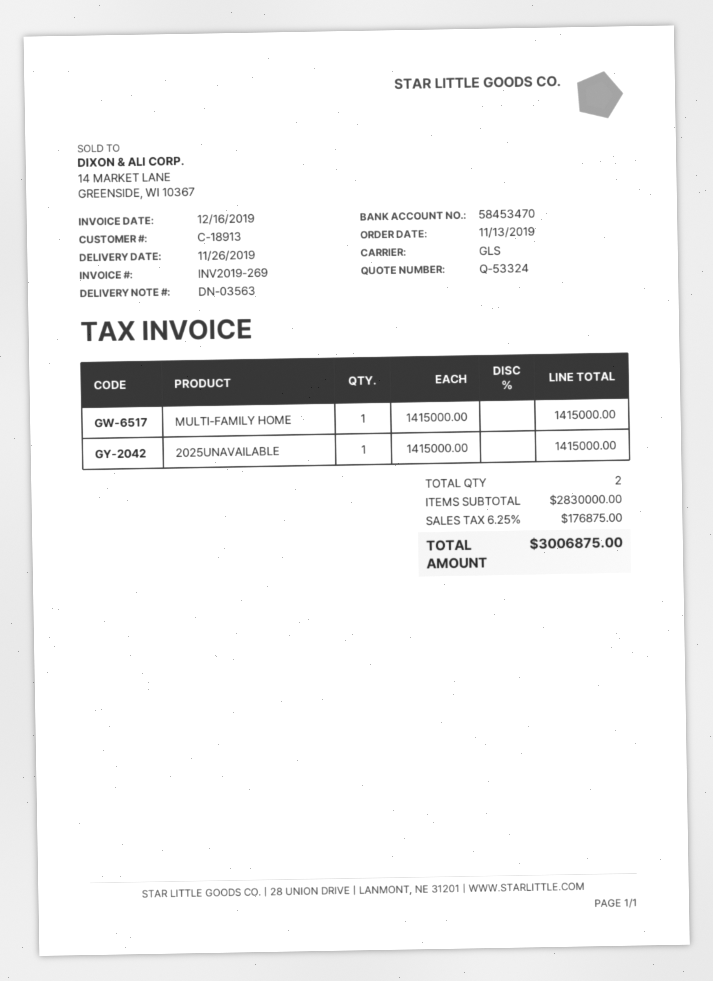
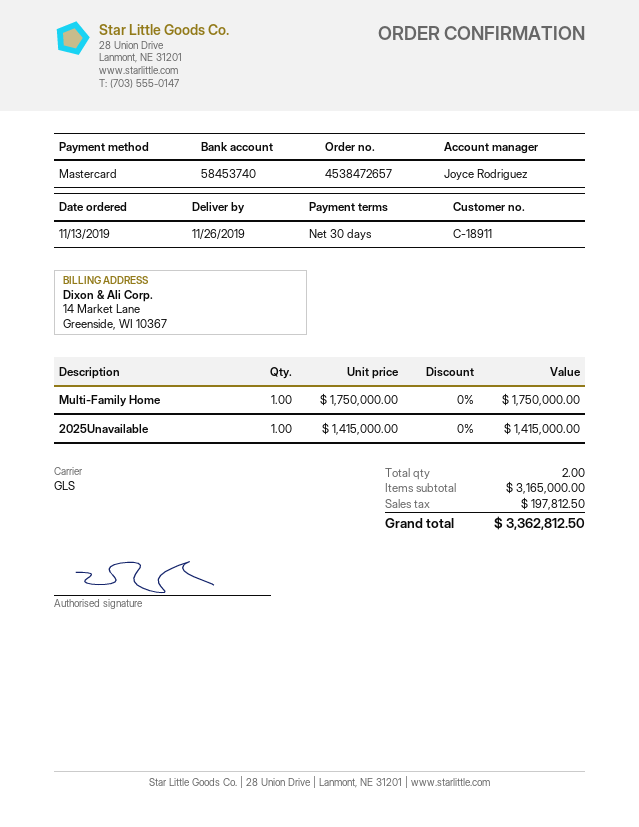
customer number: C-18913 -> C-18911
bank account: 58453470 -> 58453740
MULTI-FAMILY HOME: 1 x 1415000.00 = 1415000.00 -> 1 x 1750000.00 = 1750000.00
subtotal: 2830000.00 -> 3165000.00
tax: 176875.00 -> 197812.50
total: 3006875.00 -> 3362812.50

